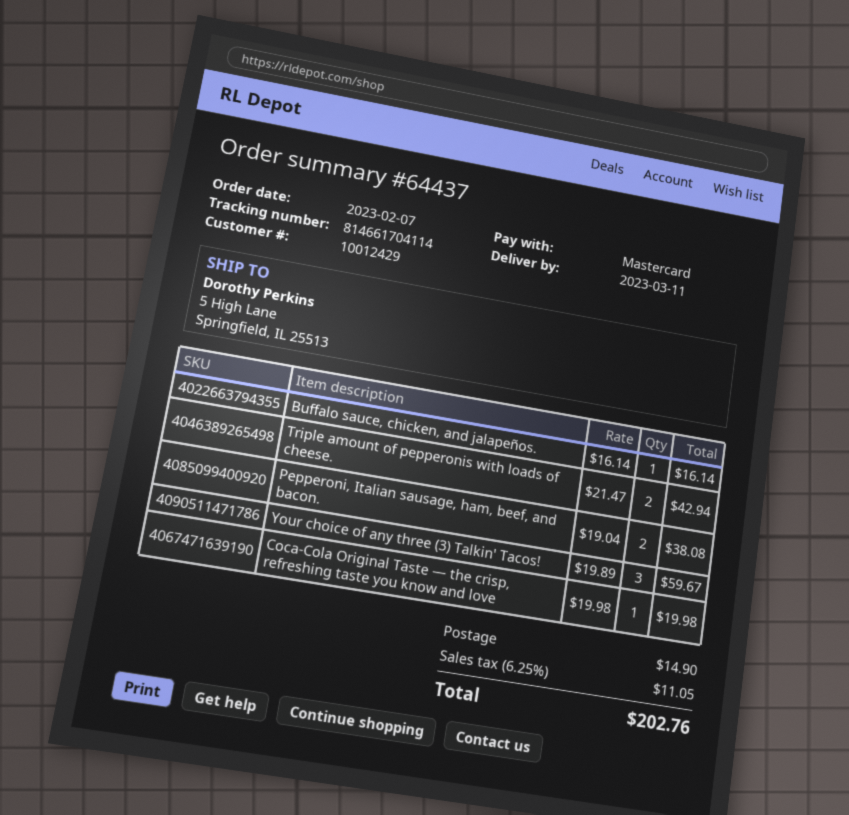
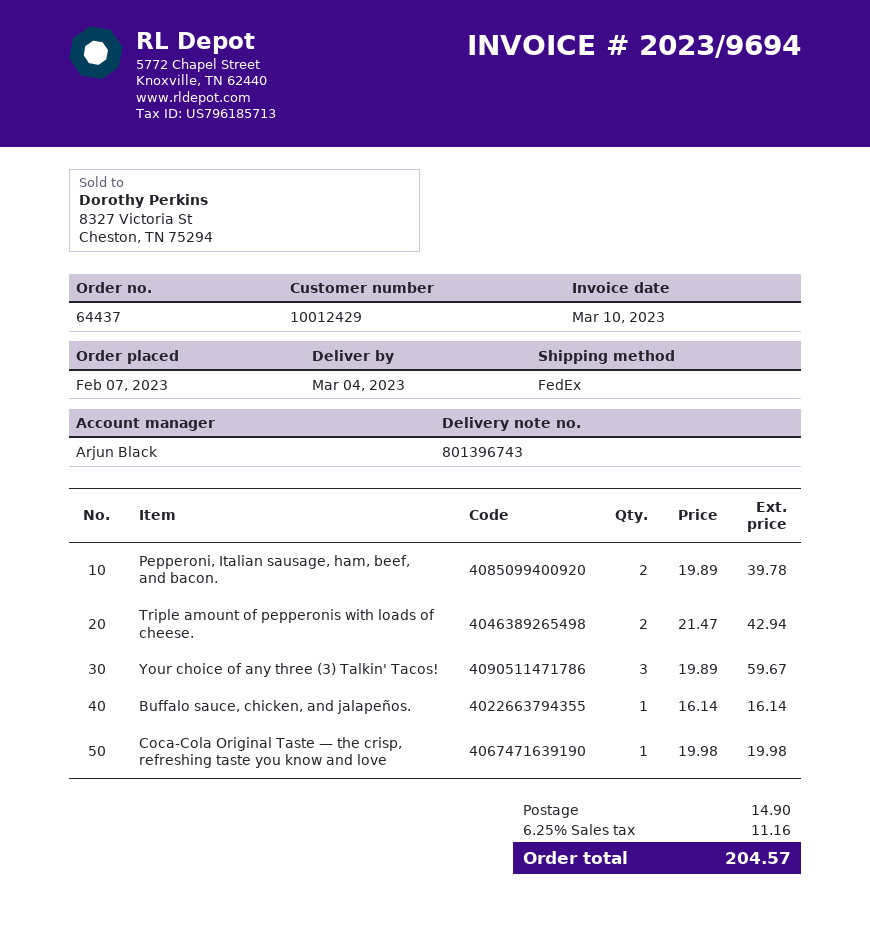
delivery date: 2023-03-11 -> 2023-03-04
Pepperoni, Italian sausage, ham, beef, and bacon.: 2 x 19.04 = 38.08 -> 2 x 19.89 = 39.78
tax: 6.25% = 11.05 -> 6.25% = 11.16
total: 202.76 -> 204.57

